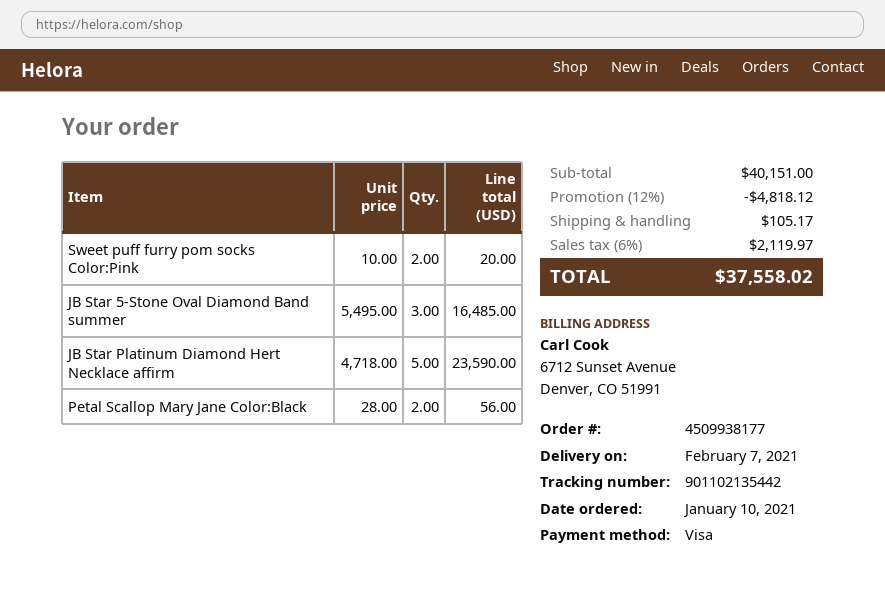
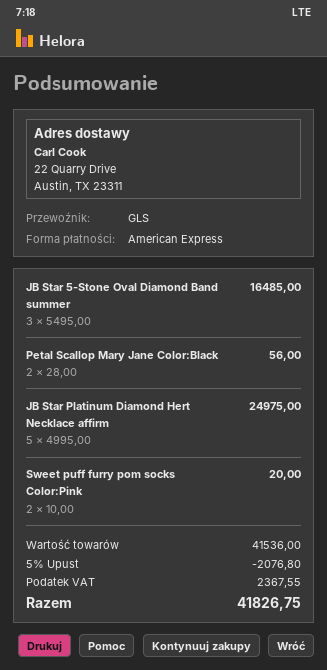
payment method: Visa -> American Express
JB Star Platinum Diamond Hert Necklace affirm: 5 x 4718.00 = 23590.00 -> 5 x 4995.00 = 24975.00
subtotal: 40151.00 -> 41536.00
discount: 12% = 4818.12 -> 5% = 2076.80
shipping: 105.17 -> none
tax: 2119.97 -> 2367.55
total: 37558.02 -> 41826.75

